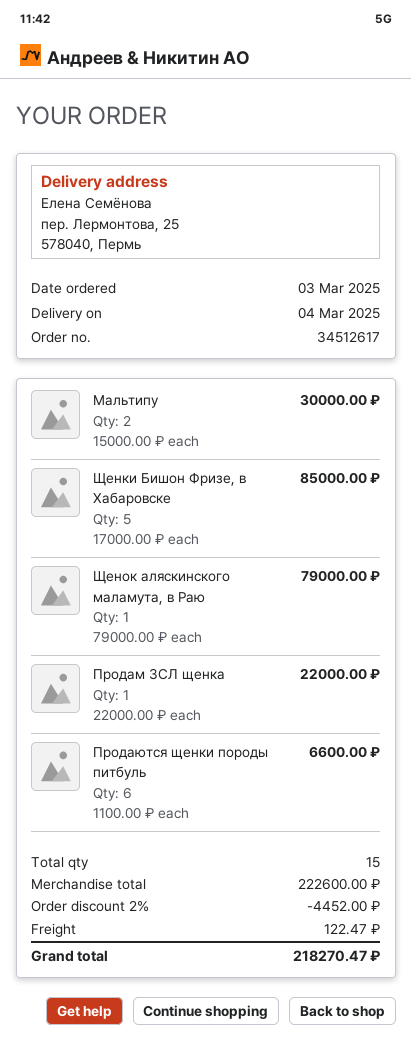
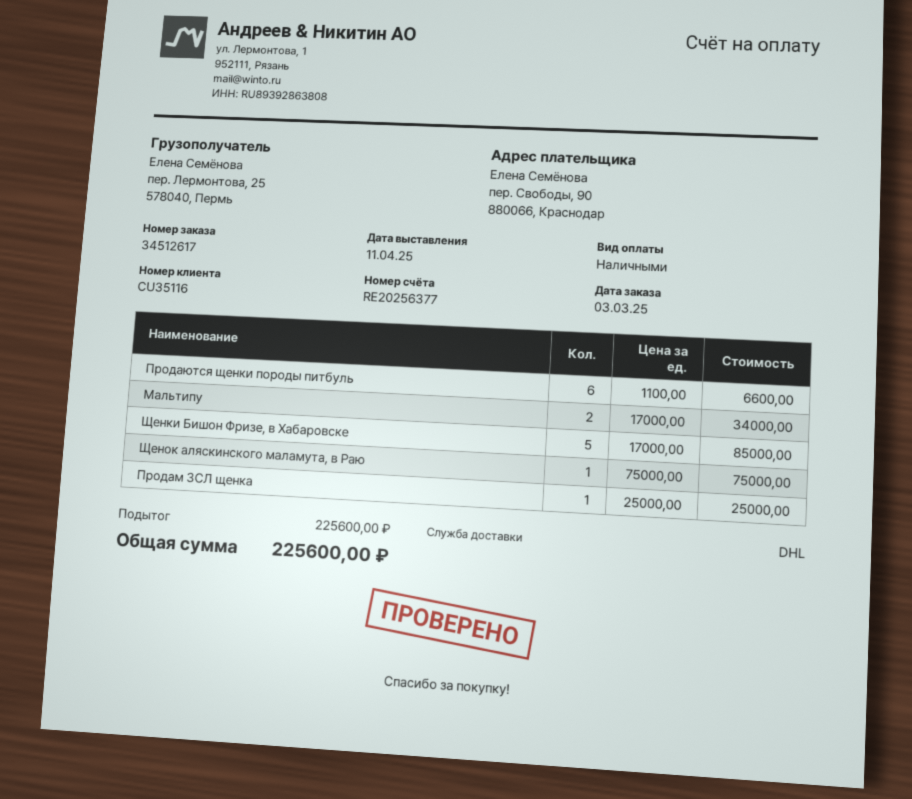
Мальтипу: 2 x 15000.00 = 30000.00 -> 2 x 17000.00 = 34000.00
Щенок аляскинского маламута, в Раю: 1 x 79000.00 = 79000.00 -> 1 x 75000.00 = 75000.00
Продам ЗСЛ щенка: 1 x 22000.00 = 22000.00 -> 1 x 25000.00 = 25000.00
subtotal: 222600.00 -> 225600.00
discount: 2% = 4452.00 -> none
shipping: 122.47 -> none
total: 218270.47 -> 225600.00

